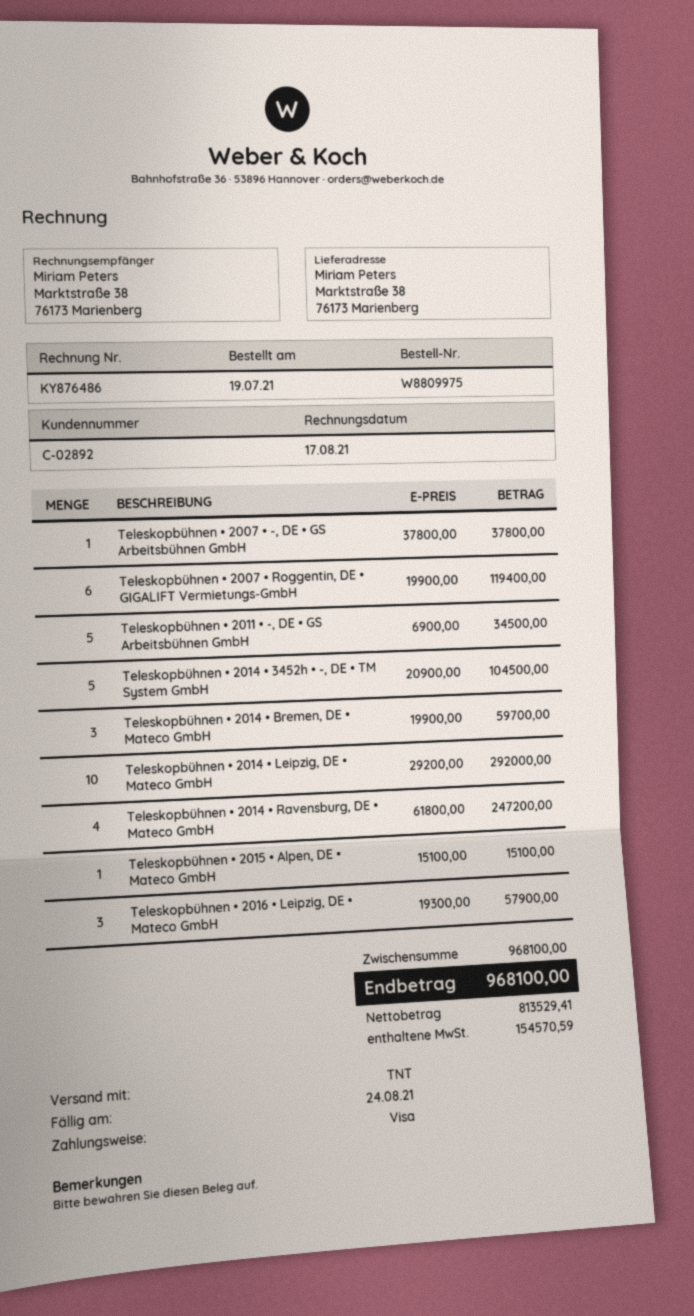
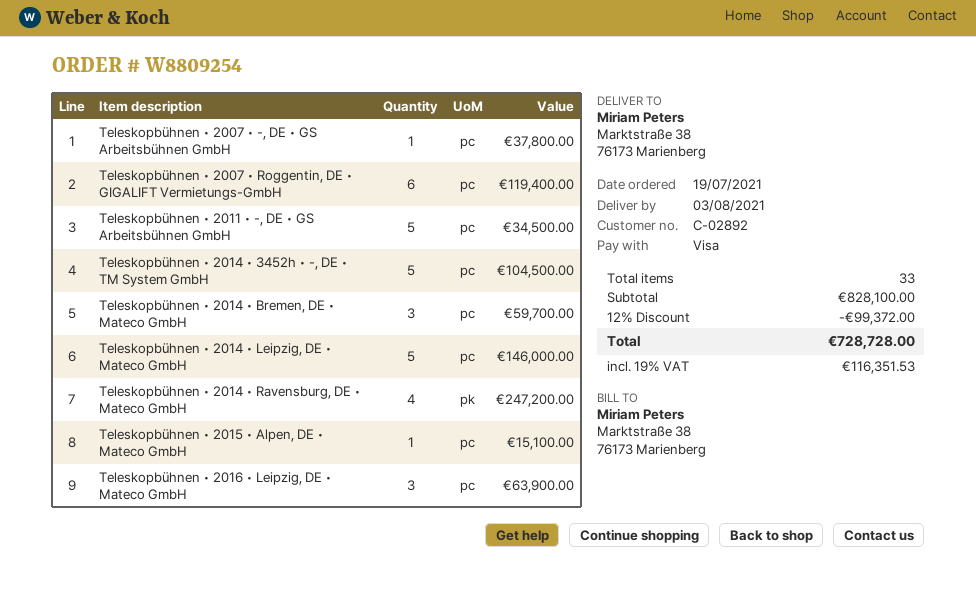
order number: W8809975 -> W8809254
Teleskopbühnen • 2014 • Leipzig, DE • Mateco GmbH: 10 for 292000.00 -> 5 for 146000.00
Teleskopbühnen • 2016 • Leipzig, DE • Mateco GmbH: 3 for 57900.00 -> 3 for 63900.00
subtotal: 968100.00 -> 828100.00
discount: none -> 12% = 99372.00
tax: 154570.59 -> 116351.53
total: 968100.00 -> 728728.00

